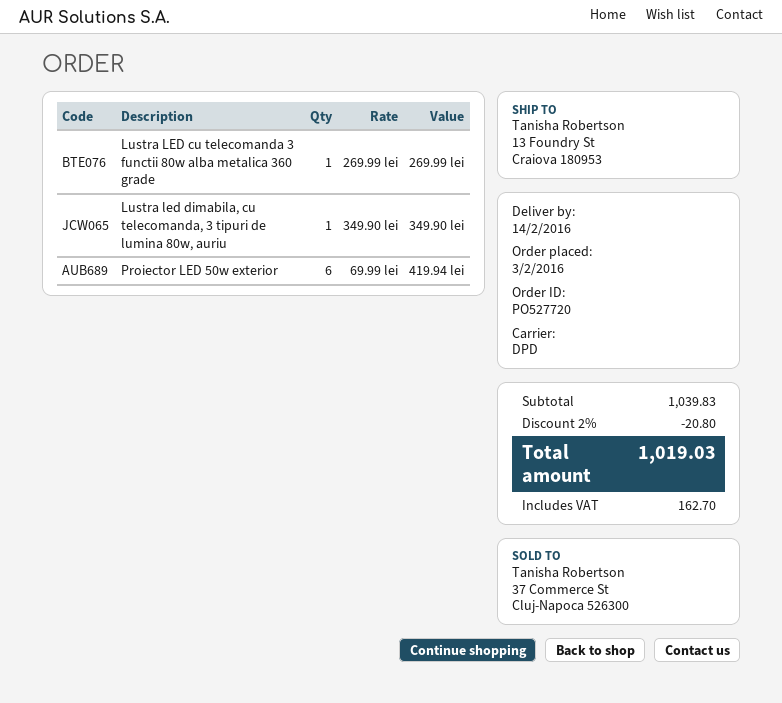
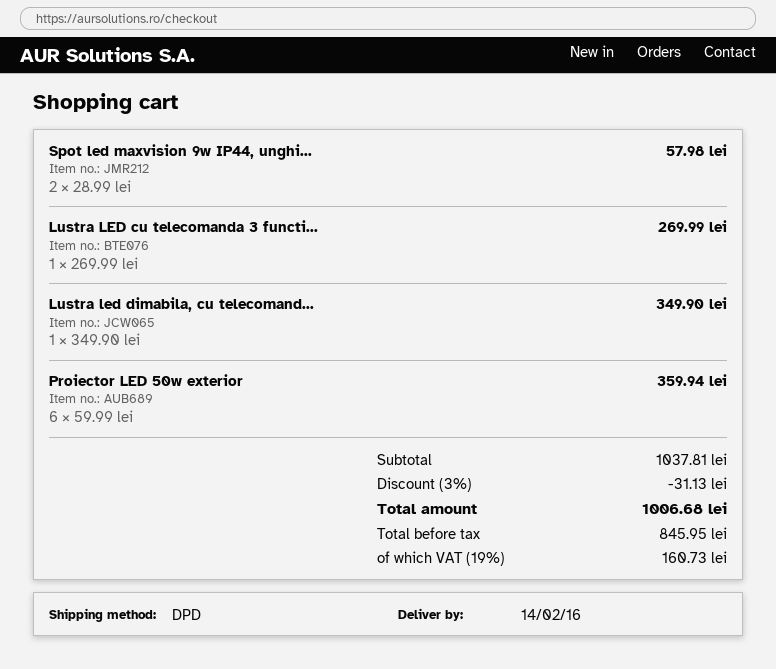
Proiector LED 50w exterior: 6 x 69.99 = 419.94 -> 6 x 59.99 = 359.94
Spot led maxvision 9w IP44, unghi...: none -> 2 x 28.99 = 57.98
subtotal: 1039.83 -> 1037.81
discount: 2% = 20.80 -> 3% = 31.13
tax: 162.70 -> 160.73
total: 1019.03 -> 1006.68

